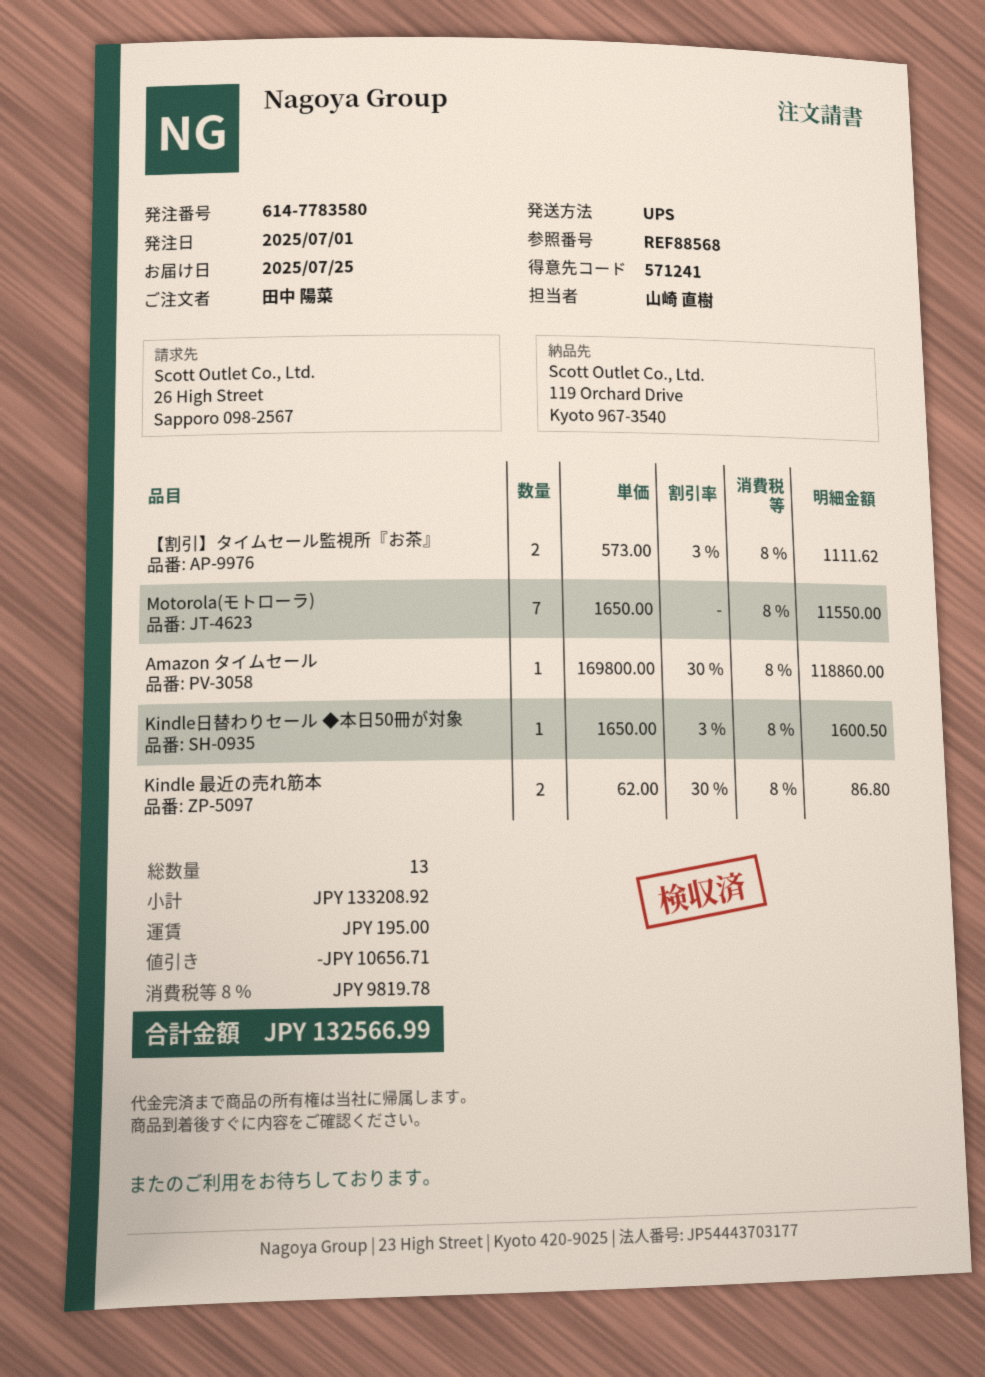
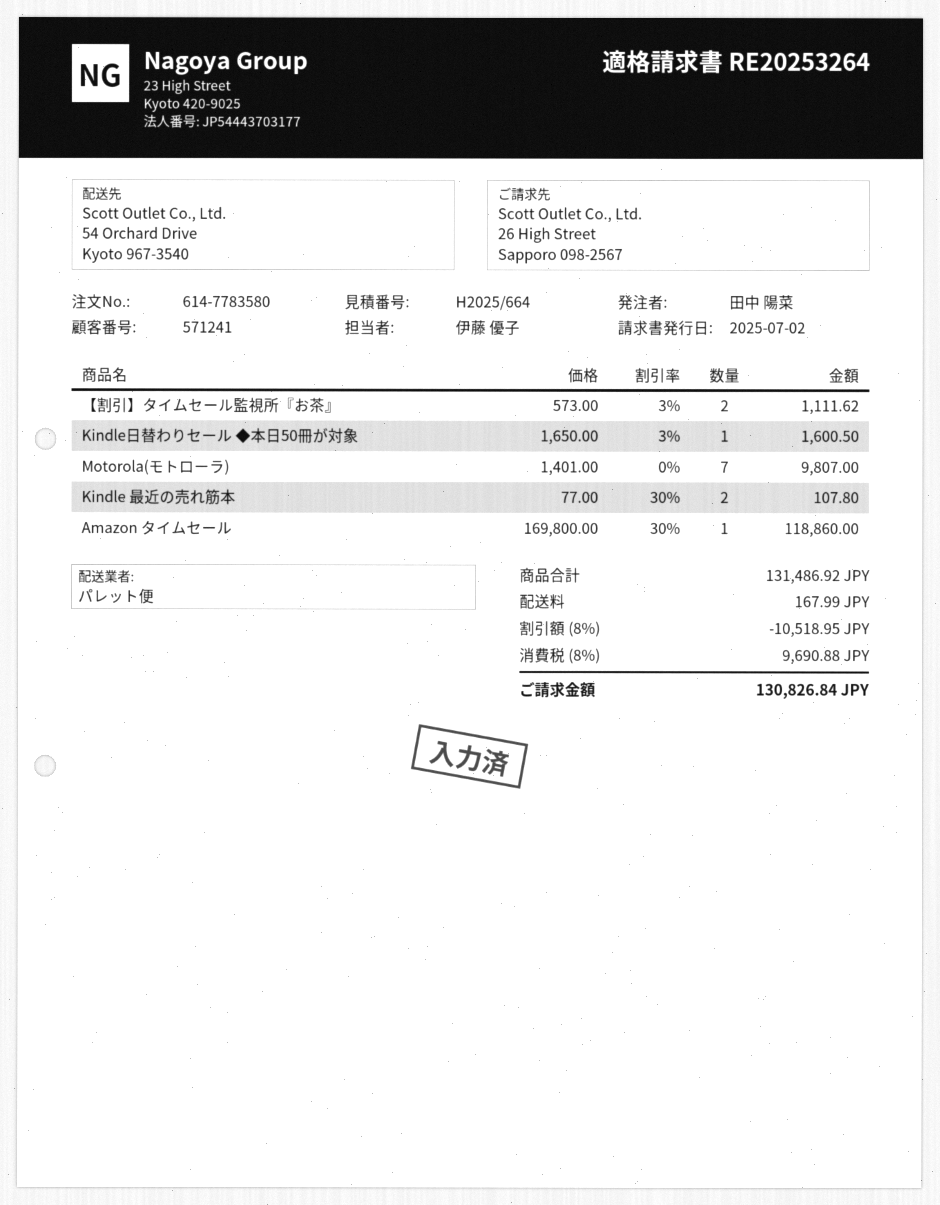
sales rep: 山崎 直樹 -> 伊藤 優子
shipping method: UPS -> pallet freight
ship to: 119 Orchard Drive, Kyoto 967-3540 -> 54 Orchard Drive, Kyoto 967-3540
Motorola(モトローラ): 7 x 1650.00 = 11550.00 -> 7 x 1401.00 = 9807.00
Kindle 最近の売れ筋本: 2 x 62.00 - 30% = 86.80 -> 2 x 77.00 - 30% = 107.80
subtotal: 133208.92 -> 131486.92
discount: 10656.71 -> 10518.95
shipping: 195.00 -> 167.99
tax: 8% = 9819.78 -> 8% = 9690.88
total: 132566.99 -> 130826.84

